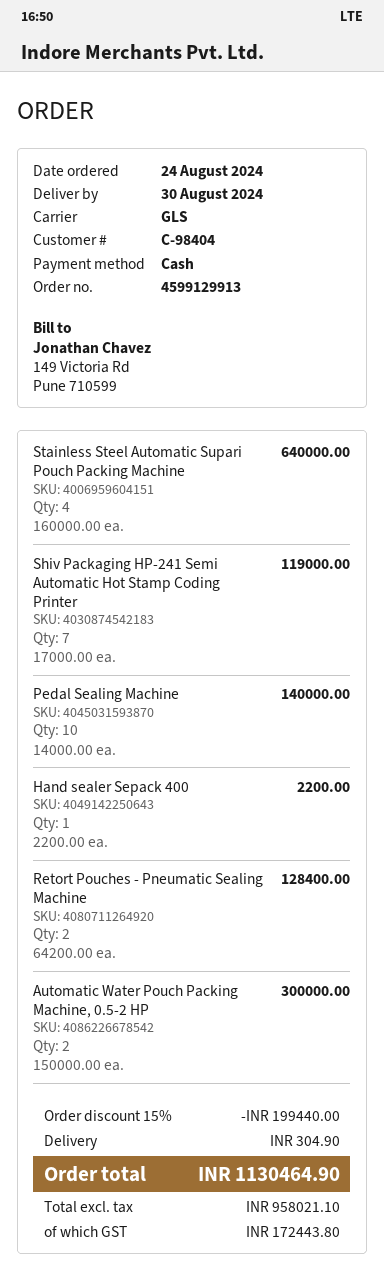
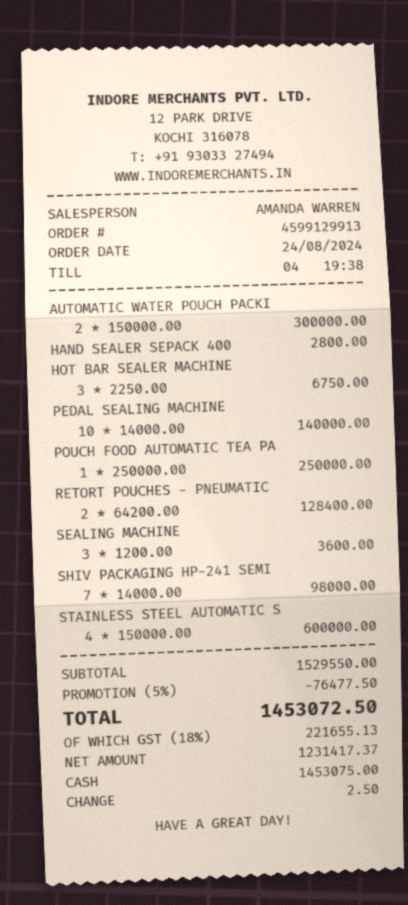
Stainless Steel Automatic Supari Pouch Packing Machine: 4 x 160000.00 = 640000.00 -> 4 x 150000.00 = 600000.00
Shiv Packaging HP-241 Semi Automatic Hot Stamp Coding Printer: 7 x 17000.00 = 119000.00 -> 7 x 14000.00 = 98000.00
Hand sealer Sepack 400: 1 x 2200.00 = 2200.00 -> 1 x 2800.00 = 2800.00
HOT BAR SEALER MACHINE: none -> 3 x 2250.00 = 6750.00
POUCH FOOD AUTOMATIC TEA PA: none -> 1 x 250000.00 = 250000.00
SEALING MACHINE: none -> 3 x 1200.00 = 3600.00
discount: 15% = 199440.00 -> 5% = 76477.50
shipping: 304.90 -> none
net: 958021.10 -> 1231417.37
tax: 172443.80 -> 221655.13
total: 1130464.90 -> 1453072.50

